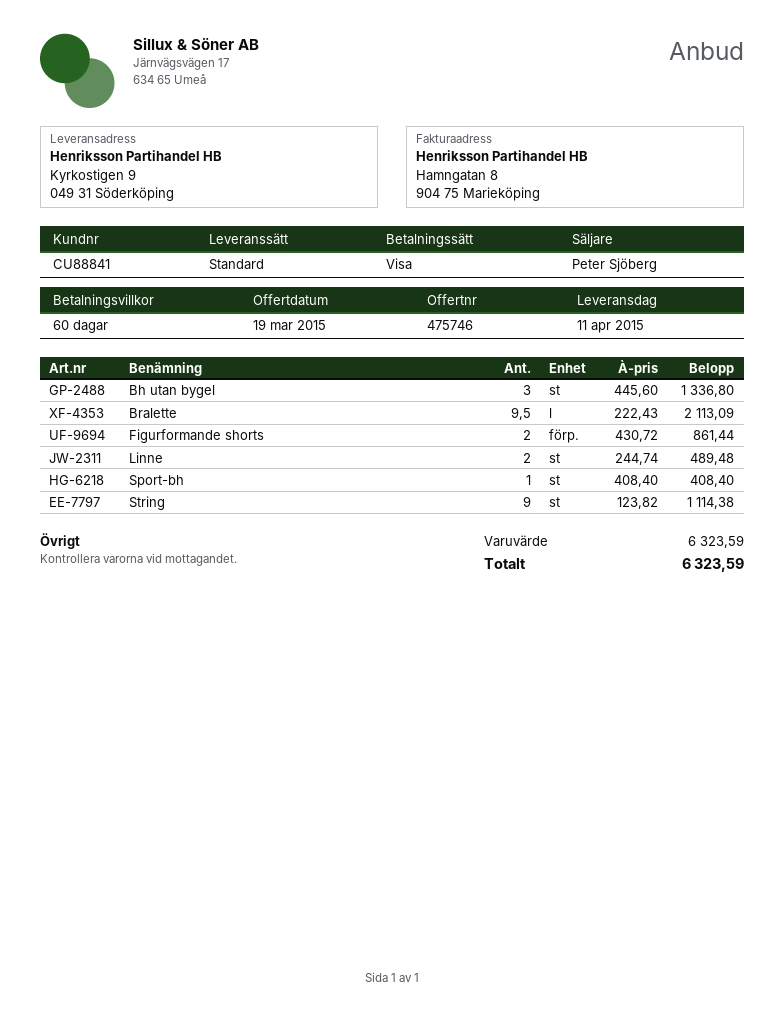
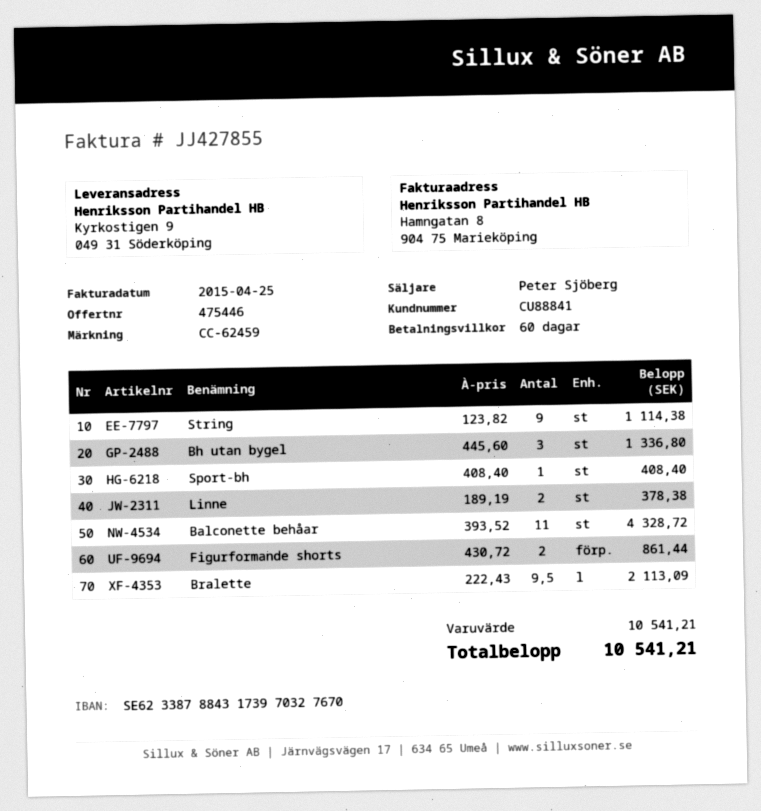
quote number: 475746 -> 475446
Linne: 2 x 244.74 = 489.48 -> 2 x 189.19 = 378.38
Balconette behåar: none -> 11 x 393.52 = 4328.72
subtotal: 6323.59 -> 10541.21
total: 6323.59 -> 10541.21

